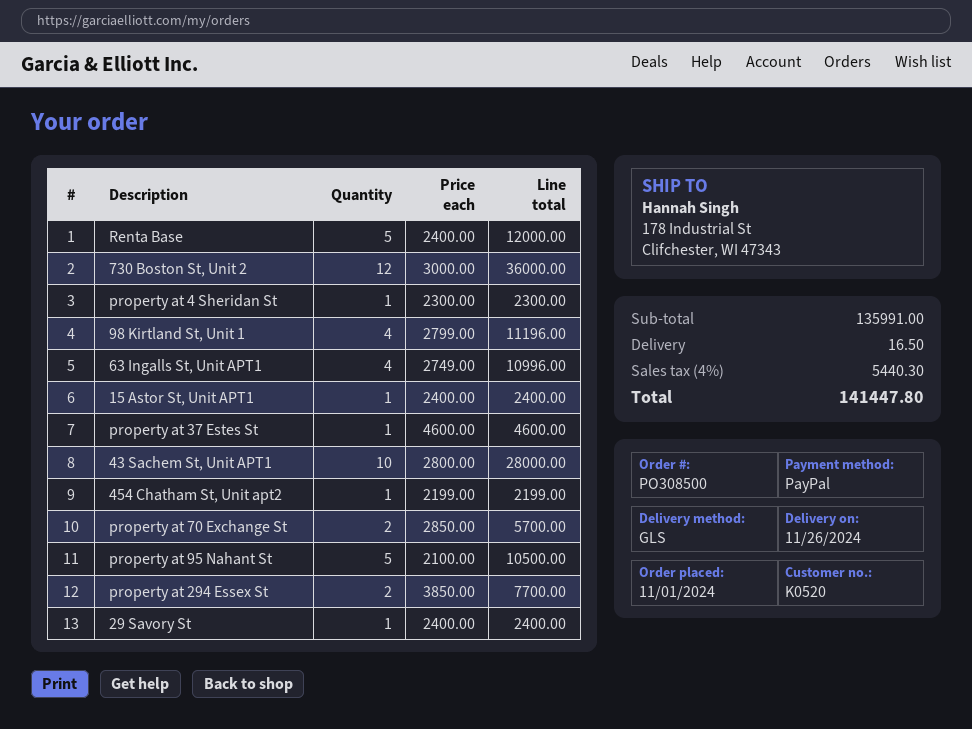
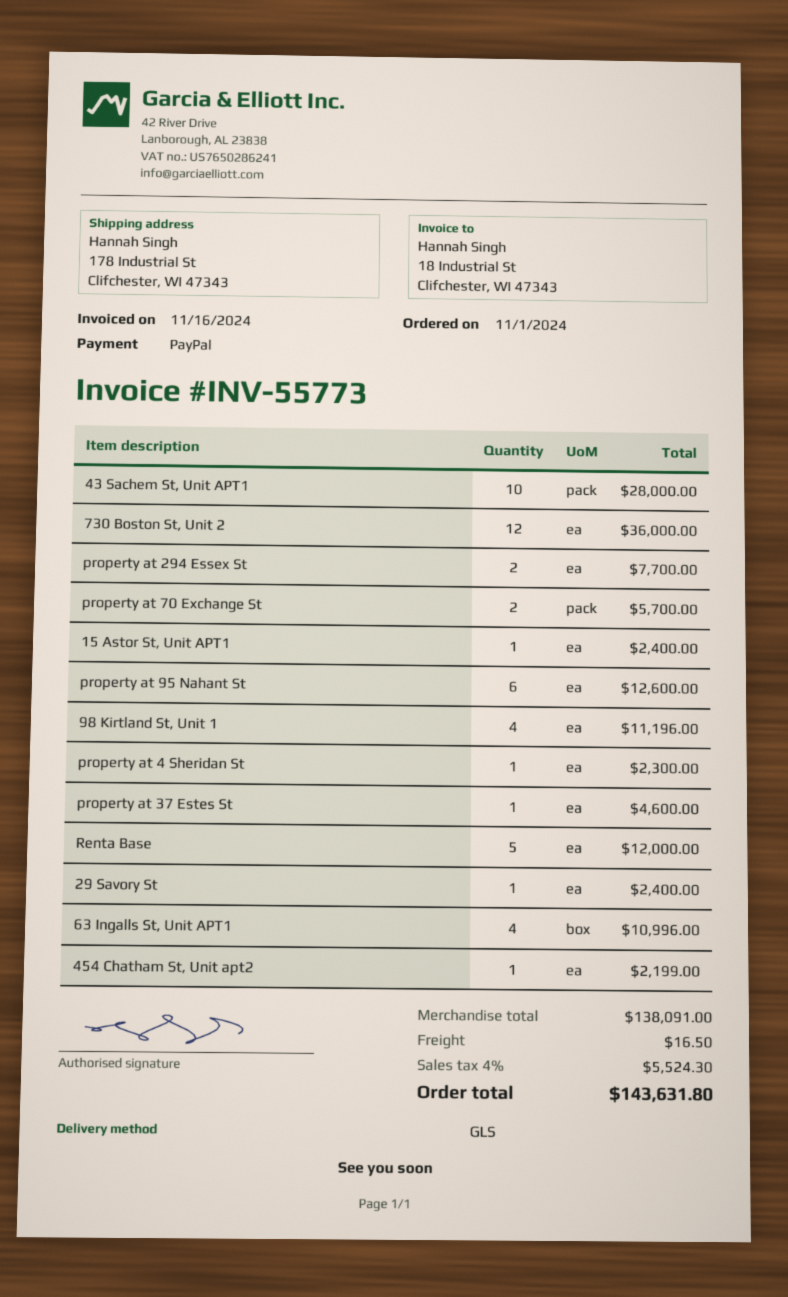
property at 95 Nahant St: 5 for 10500.00 -> 6 for 12600.00
subtotal: 135991.00 -> 138091.00
tax: 4% = 5440.30 -> 4% = 5524.30
total: 141447.80 -> 143631.80

